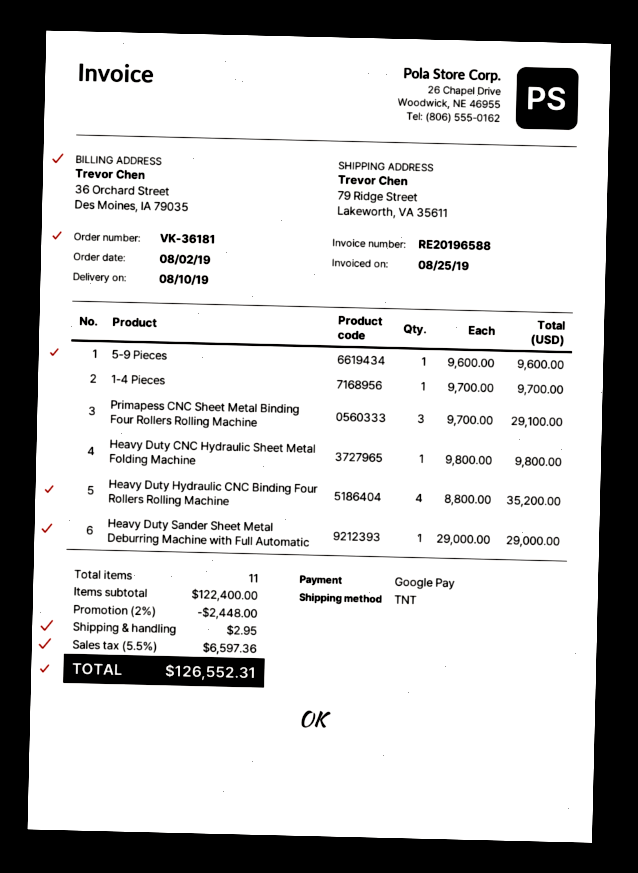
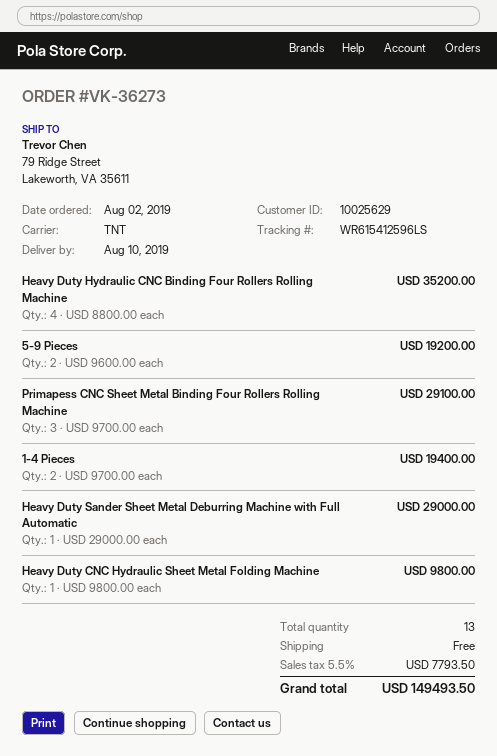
order number: VK-36181 -> VK-36273
5-9 Pieces: 1 x 9600.00 = 9600.00 -> 2 x 9600.00 = 19200.00
1-4 Pieces: 1 x 9700.00 = 9700.00 -> 2 x 9700.00 = 19400.00
total quantity: 11 -> 13
discount: 2% = 2448.00 -> none
shipping: 2.95 -> 0.00
tax: 5.5% = 6597.36 -> 5.5% = 7793.50
total: 126552.31 -> 149493.50

